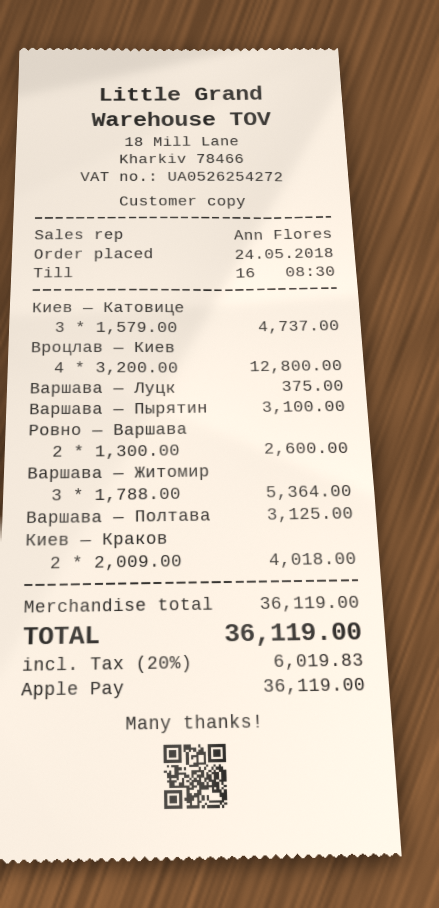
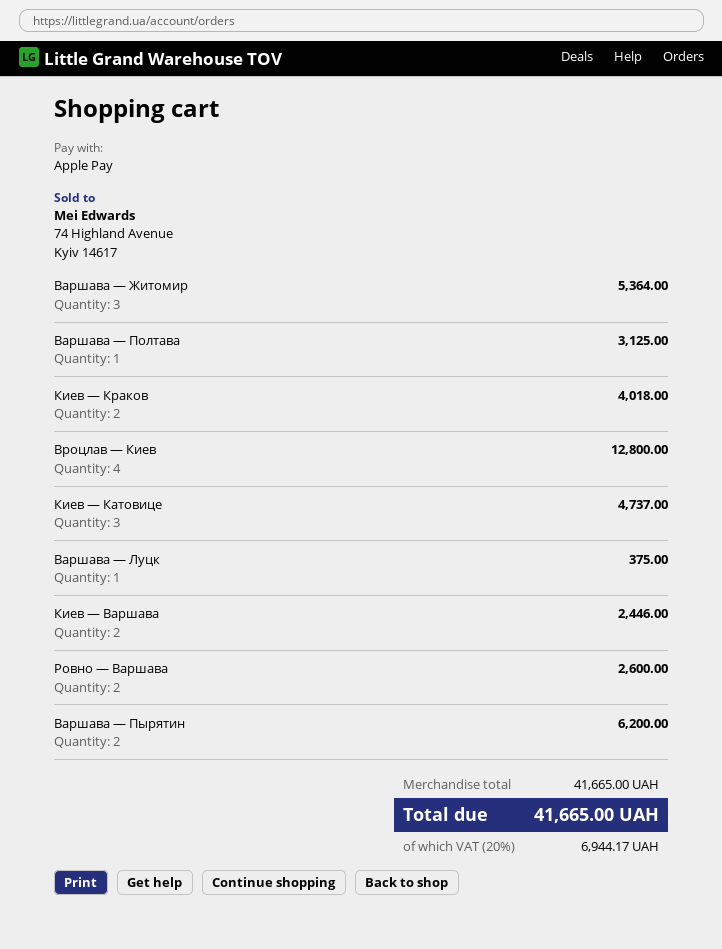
Варшава — Пырятин: 1 for 3100.00 -> 2 for 6200.00
Киев — Варшава: none -> 2 for 2446.00
subtotal: 36119.00 -> 41665.00
tax: 20% = 6019.83 -> 20% = 6944.17
total: 36119.00 -> 41665.00

